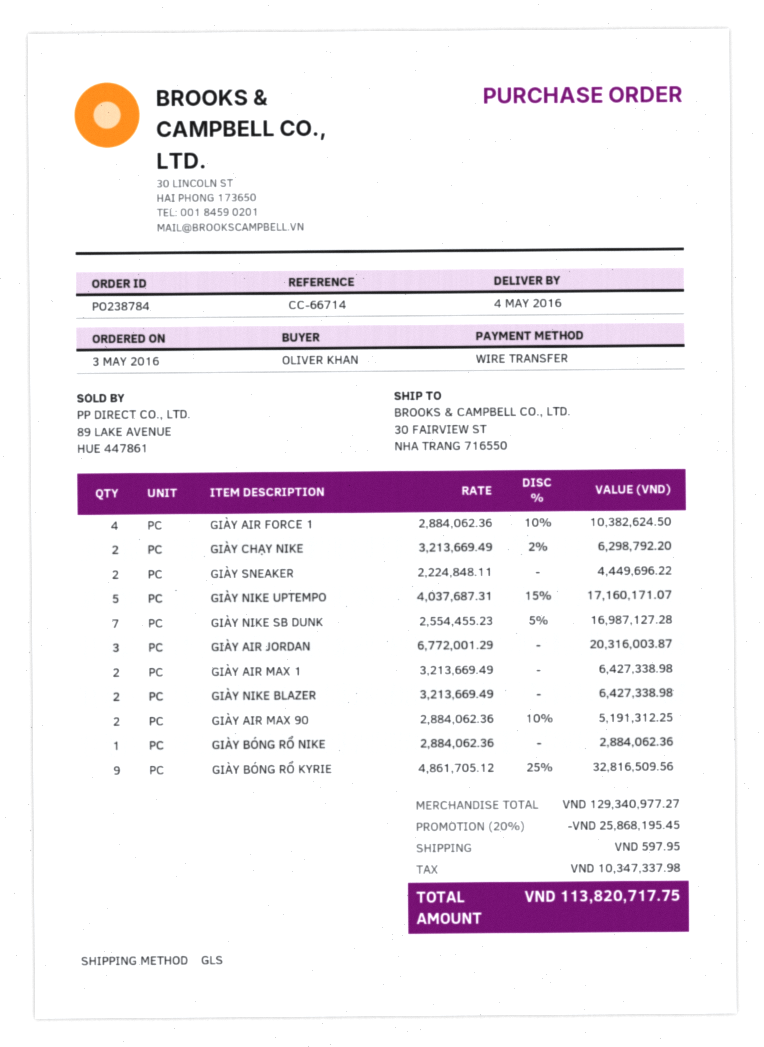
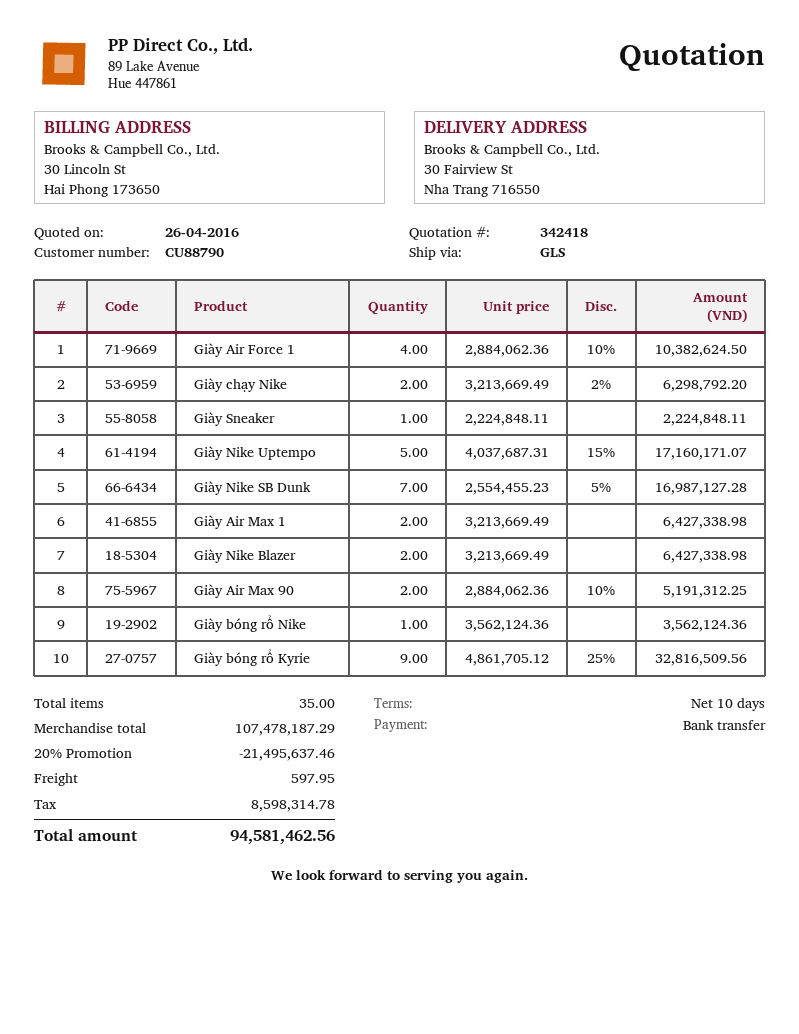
GIÀY SNEAKER: 2 x 2224848.11 = 4449696.22 -> 1 x 2224848.11 = 2224848.11
GIÀY AIR JORDAN: 3 x 6772001.29 = 20316003.87 -> none
GIÀY BÓNG RỔ NIKE: 1 x 2884062.36 = 2884062.36 -> 1 x 3562124.36 = 3562124.36
subtotal: 129340977.27 -> 107478187.29
discount: 20% = 25868195.45 -> 20% = 21495637.46
tax: 10347337.98 -> 8598314.78
total: 113820717.75 -> 94581462.56

